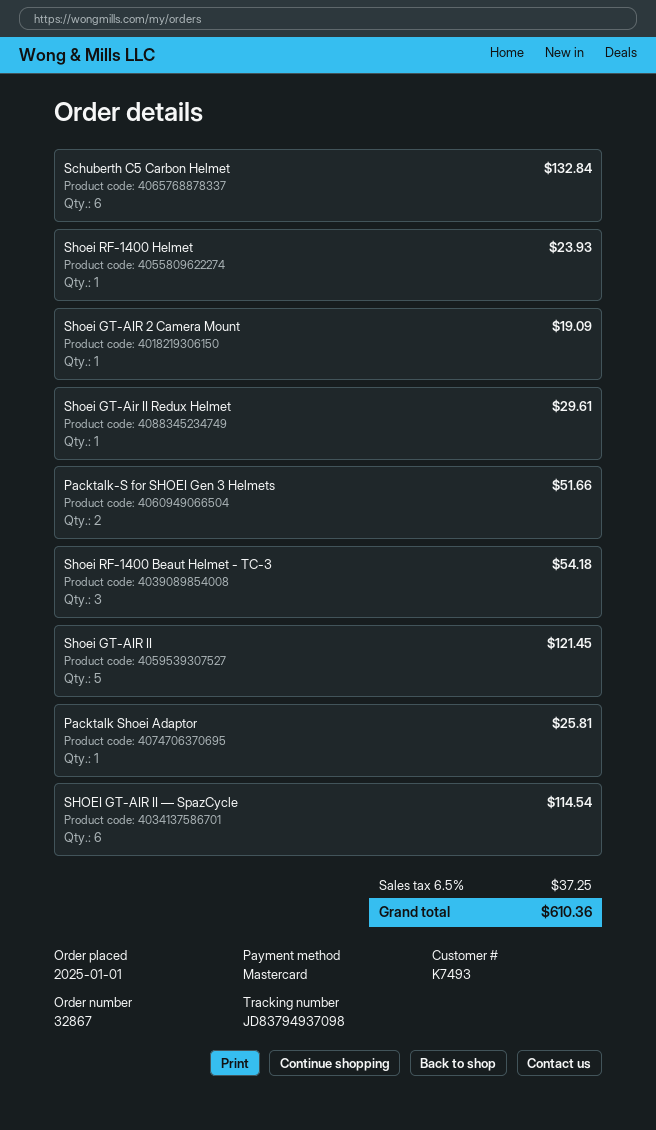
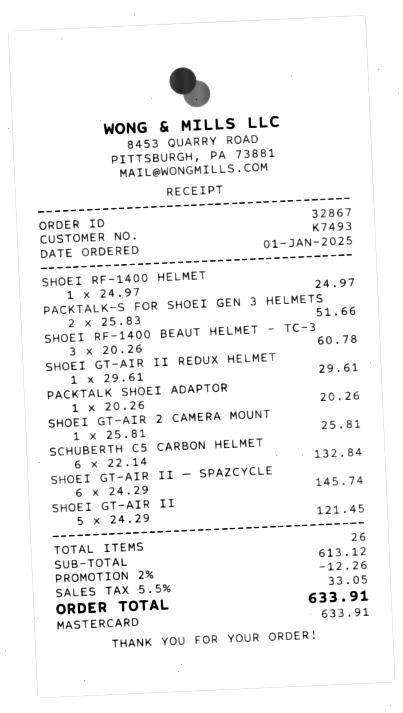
Shoei RF-1400 Helmet: 1 for 23.93 -> 1 for 24.97
Shoei GT-AIR 2 Camera Mount: 1 for 19.09 -> 1 for 25.81
Shoei RF-1400 Beaut Helmet - TC-3: 3 for 54.18 -> 3 for 60.78
Packtalk Shoei Adaptor: 1 for 25.81 -> 1 for 20.26
SHOEI GT-AIR II — SpazCycle: 6 for 114.54 -> 6 for 145.74
discount: none -> 2% = 12.26
tax: 6.5% = 37.25 -> 5.5% = 33.05
total: 610.36 -> 633.91

